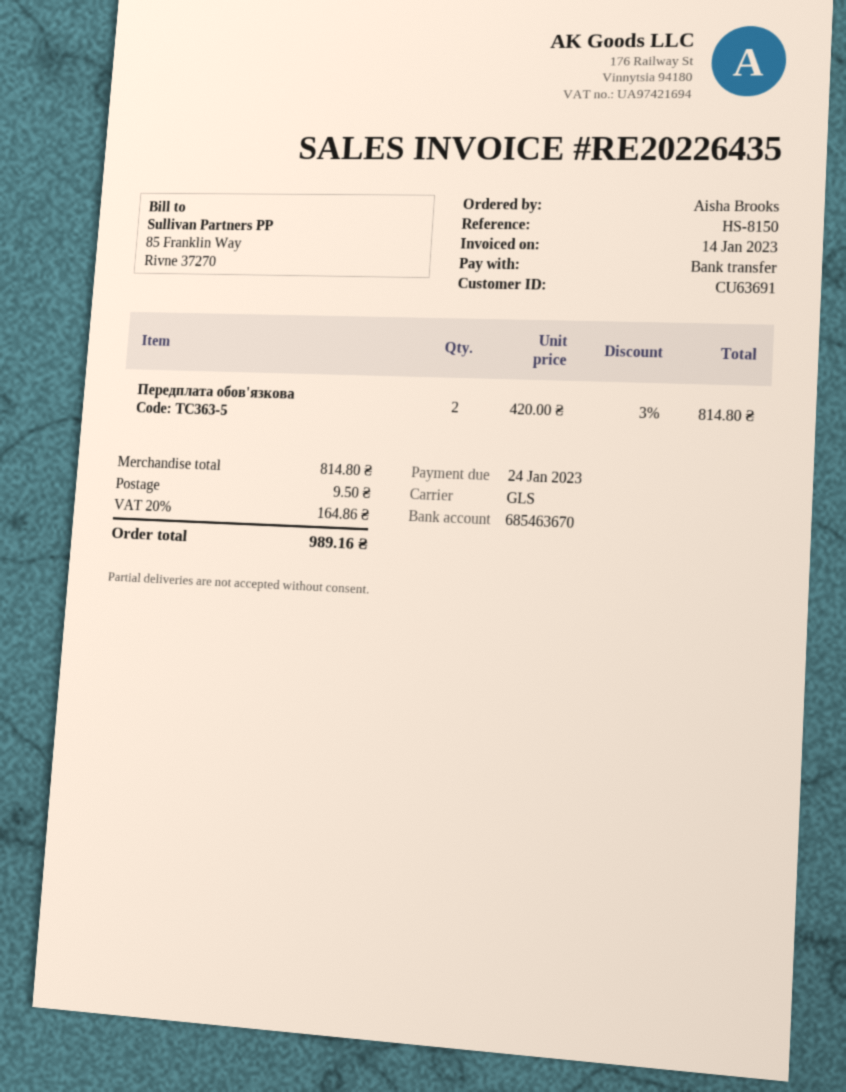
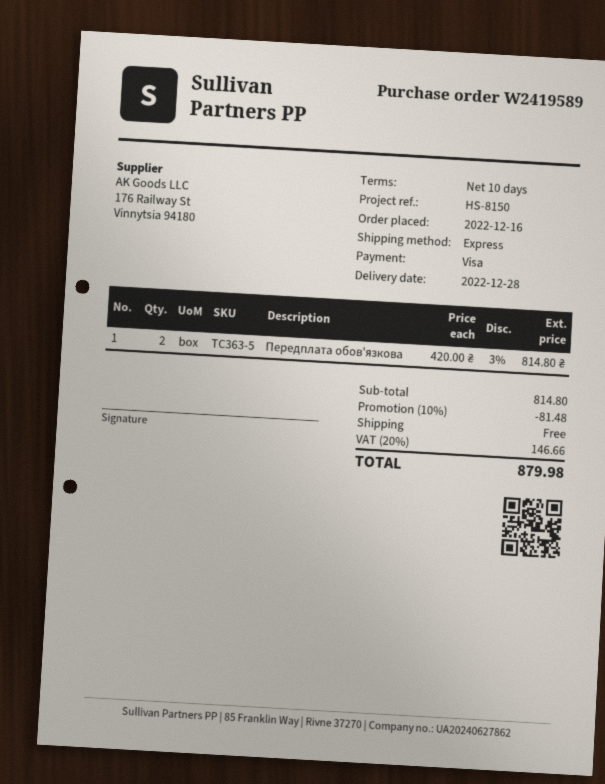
payment method: bank transfer -> Visa
shipping method: GLS -> express
discount: none -> 10% = 81.48
shipping: 9.50 -> 0.00
tax: 20% = 164.86 -> 20% = 146.66
total: 989.16 -> 879.98

